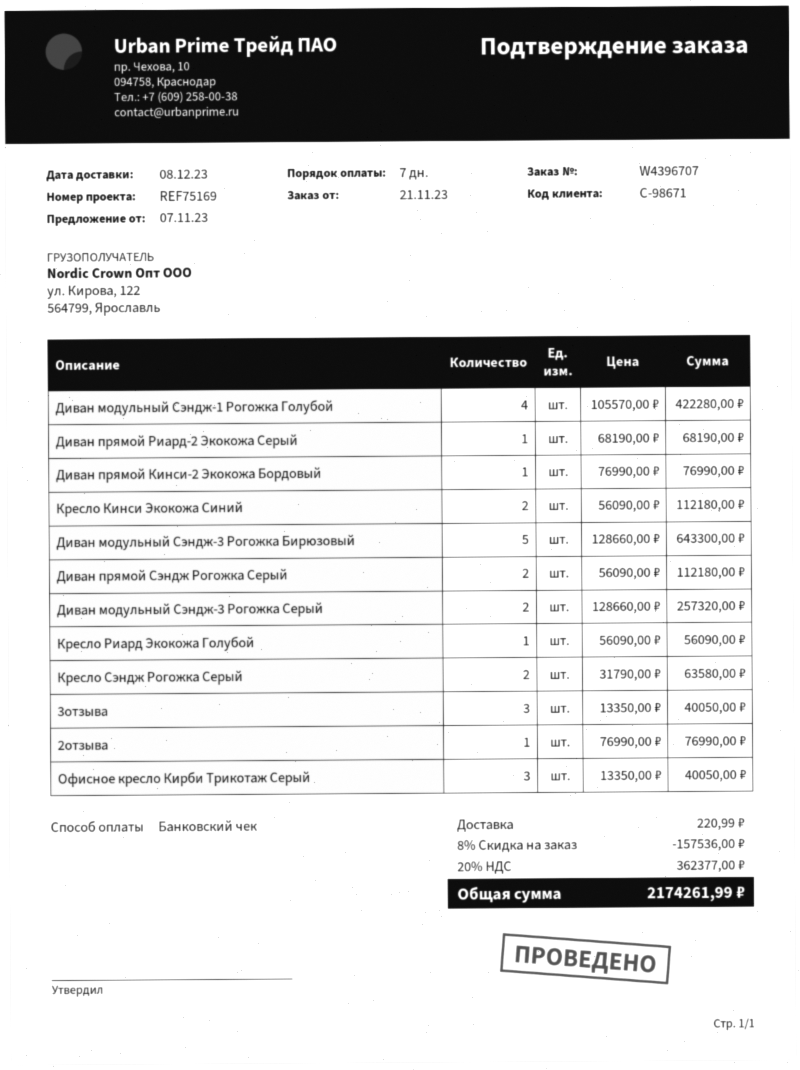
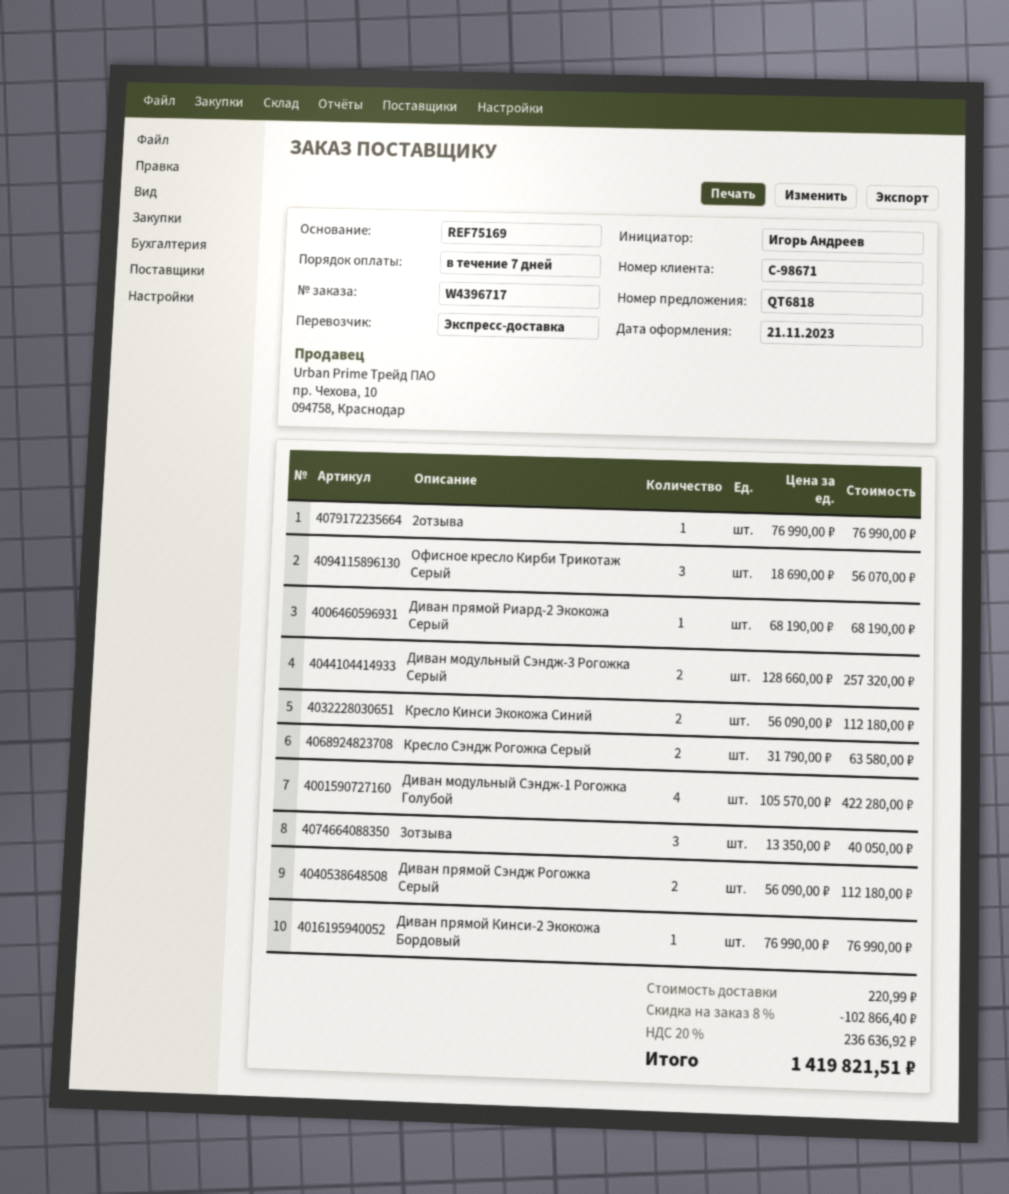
order number: W4396707 -> W4396717
Диван модульный Сэндж-3 Рогожка Бирюзовый: 5 x 128660.00 = 643300.00 -> none
Кресло Риард Экокожа Голубой: 1 x 56090.00 = 56090.00 -> none
Офисное кресло Кирби Трикотаж Серый: 3 x 13350.00 = 40050.00 -> 3 x 18690.00 = 56070.00
discount: 8% = 157536.00 -> 8% = 102866.40
tax: 20% = 362377.00 -> 20% = 236636.92
total: 2174261.99 -> 1419821.51

